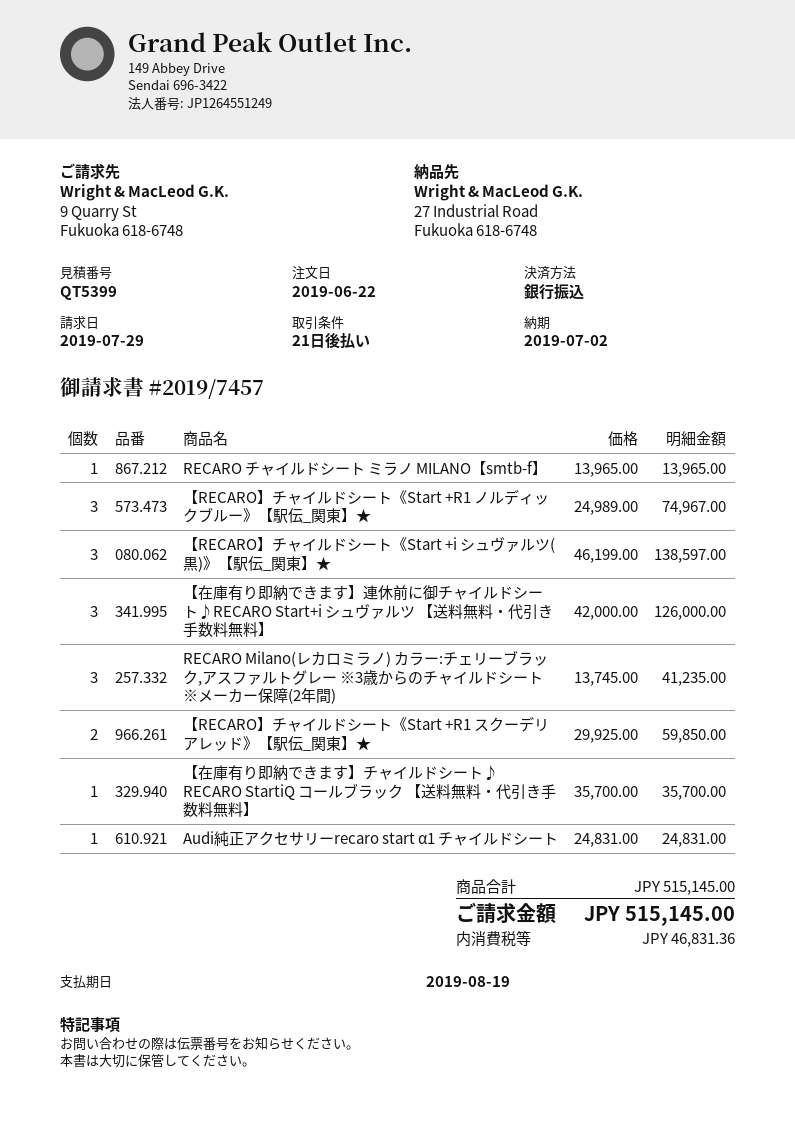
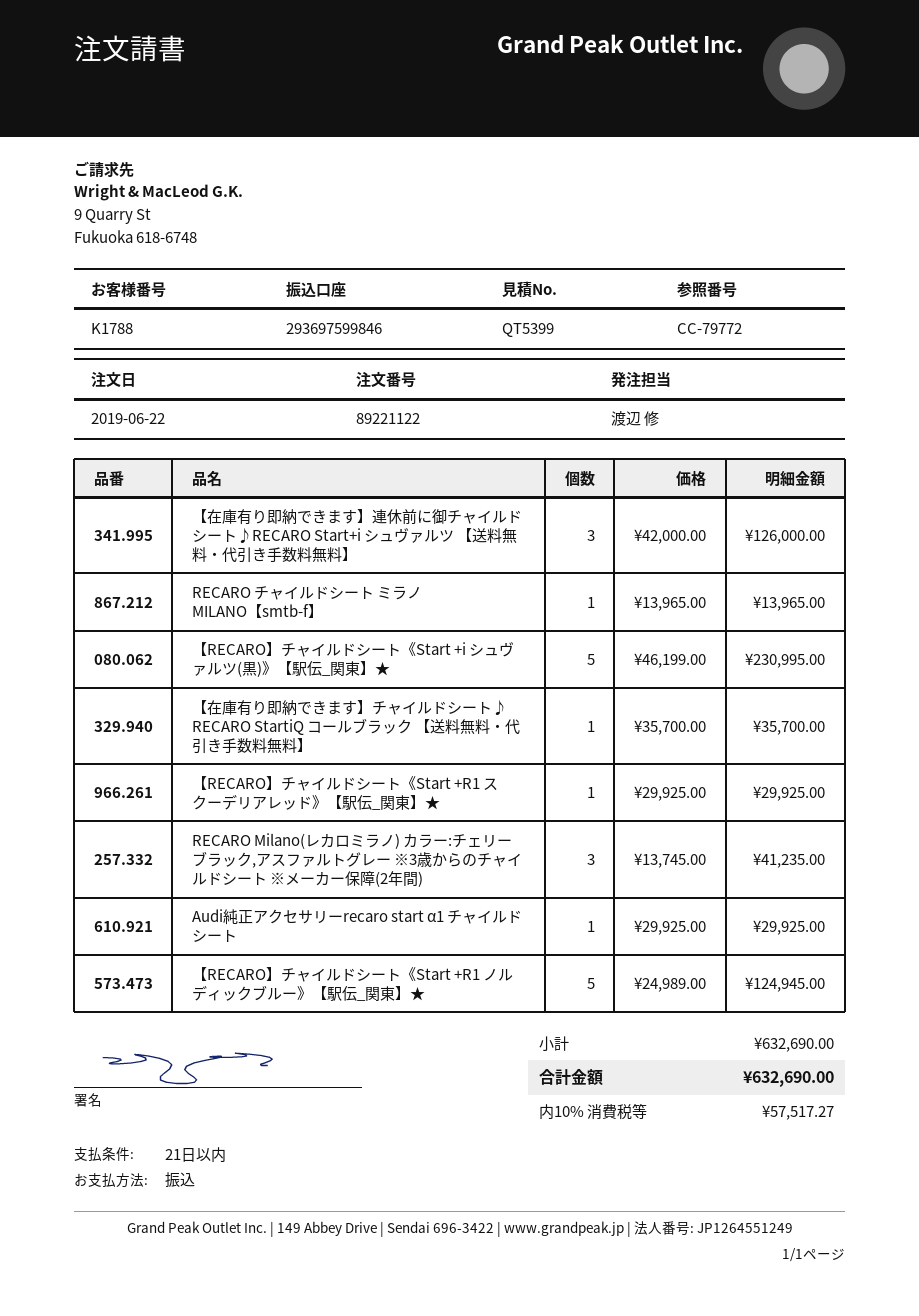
【RECARO】チャイルドシート《Start +R1 ノルディックブルー》【駅伝_関東】★: 3 x 24989.00 = 74967.00 -> 5 x 24989.00 = 124945.00
【RECARO】チャイルドシート《Start +i シュヴァルツ(黒)》【駅伝_関東】★: 3 x 46199.00 = 138597.00 -> 5 x 46199.00 = 230995.00
【RECARO】チャイルドシート《Start +R1 スクーデリアレッド》【駅伝_関東】★: 2 x 29925.00 = 59850.00 -> 1 x 29925.00 = 29925.00
Audi純正アクセサリーrecaro start α1 チャイルドシート: 1 x 24831.00 = 24831.00 -> 1 x 29925.00 = 29925.00
subtotal: 515145.00 -> 632690.00
tax: 46831.36 -> 57517.27
total: 515145.00 -> 632690.00

